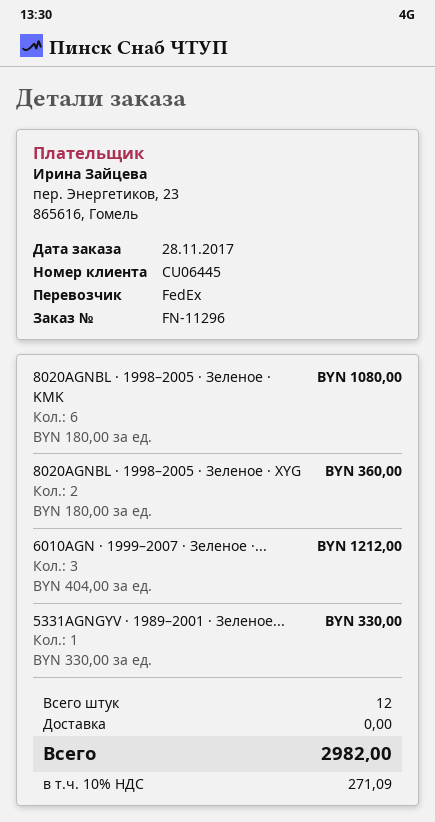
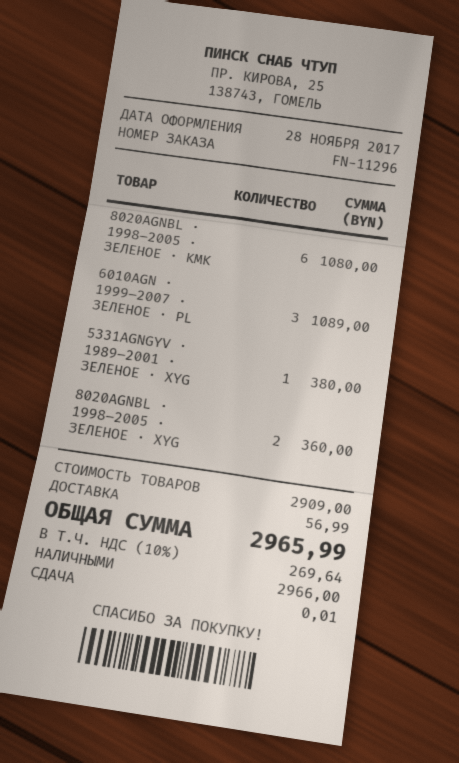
6010AGN · 1999–2007 · Зеленое ·...: 3 for 1212.00 -> 3 for 1089.00
5331AGNGYV · 1989–2001 · Зеленое...: 1 for 330.00 -> 1 for 380.00
shipping: 0.00 -> 56.99
tax: 10% = 271.09 -> 10% = 269.64
total: 2982.00 -> 2965.99

